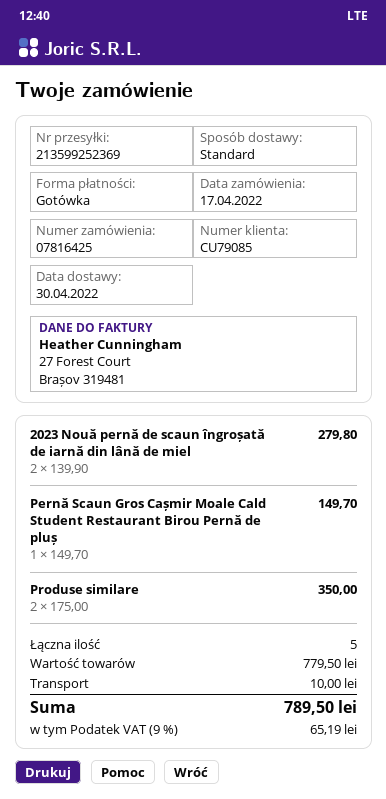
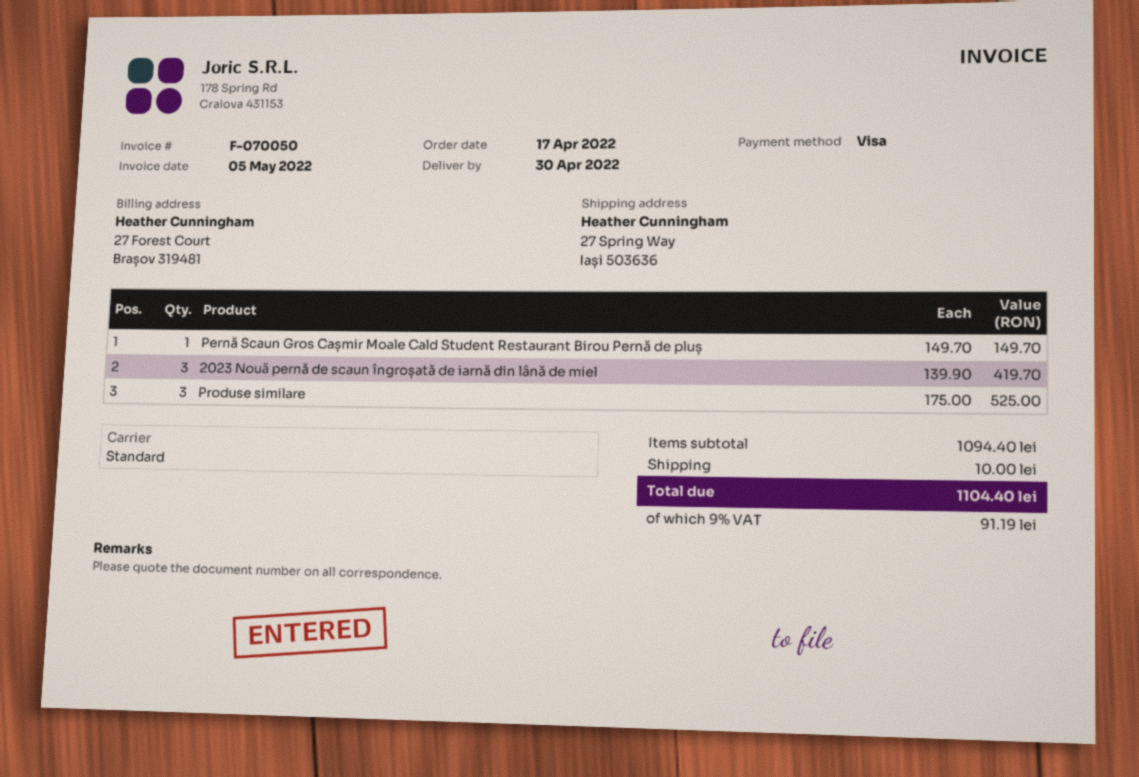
payment method: cash -> Visa
2023 Nouă pernă de scaun îngroșată de iarnă din lână de miel: 2 x 139.90 = 279.80 -> 3 x 139.90 = 419.70
Produse similare: 2 x 175.00 = 350.00 -> 3 x 175.00 = 525.00
subtotal: 779.50 -> 1094.40
tax: 9% = 65.19 -> 9% = 91.19
total: 789.50 -> 1104.40

